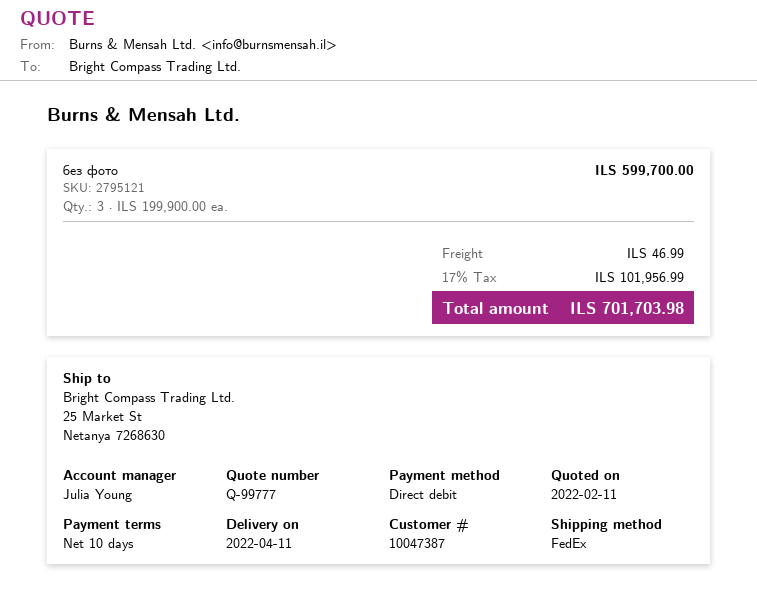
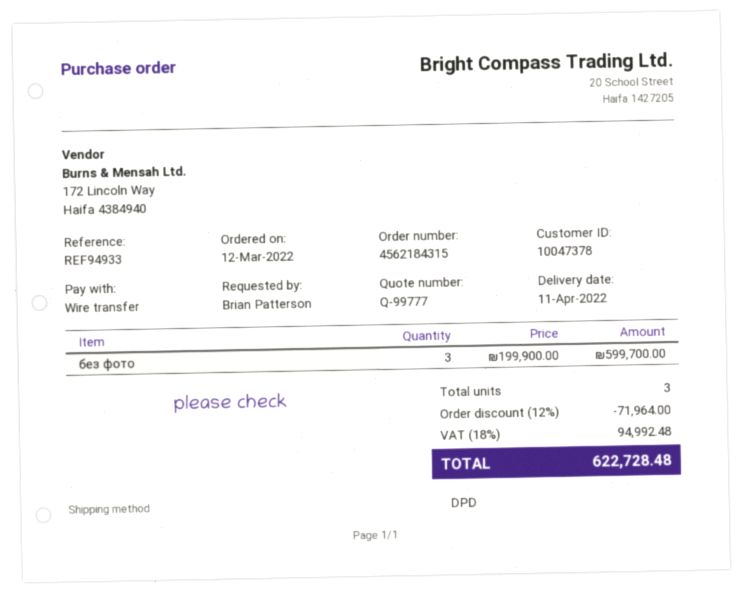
customer number: 10047387 -> 10047378
payment method: direct debit -> bank transfer
shipping method: FedEx -> DPD
discount: none -> 12% = 71964.00
shipping: 46.99 -> none
tax: 17% = 101956.99 -> 18% = 94992.48
total: 701703.98 -> 622728.48

